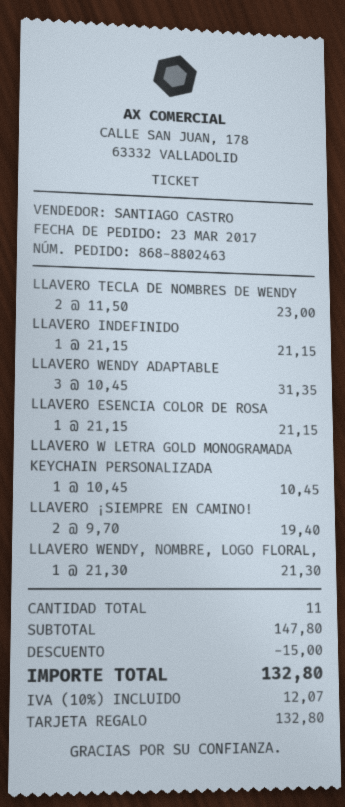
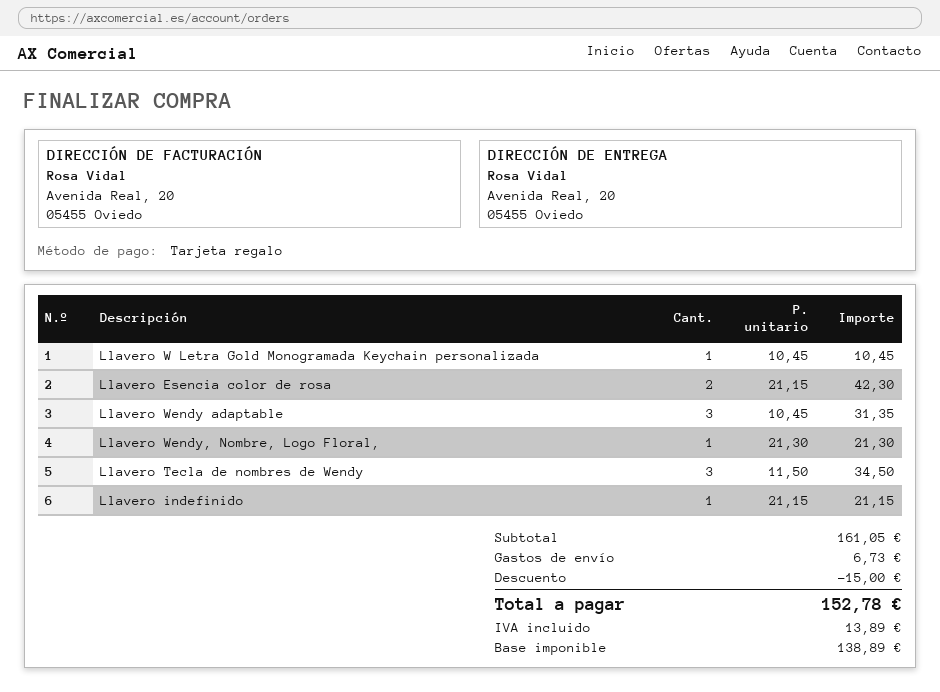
LLAVERO TECLA DE NOMBRES DE WENDY: 2 x 11.50 = 23.00 -> 3 x 11.50 = 34.50
LLAVERO ESENCIA COLOR DE ROSA: 1 x 21.15 = 21.15 -> 2 x 21.15 = 42.30
LLAVERO ¡SIEMPRE EN CAMINO!: 2 x 9.70 = 19.40 -> none
subtotal: 147.80 -> 161.05
shipping: none -> 6.73
tax: 12.07 -> 13.89
total: 132.80 -> 152.78

